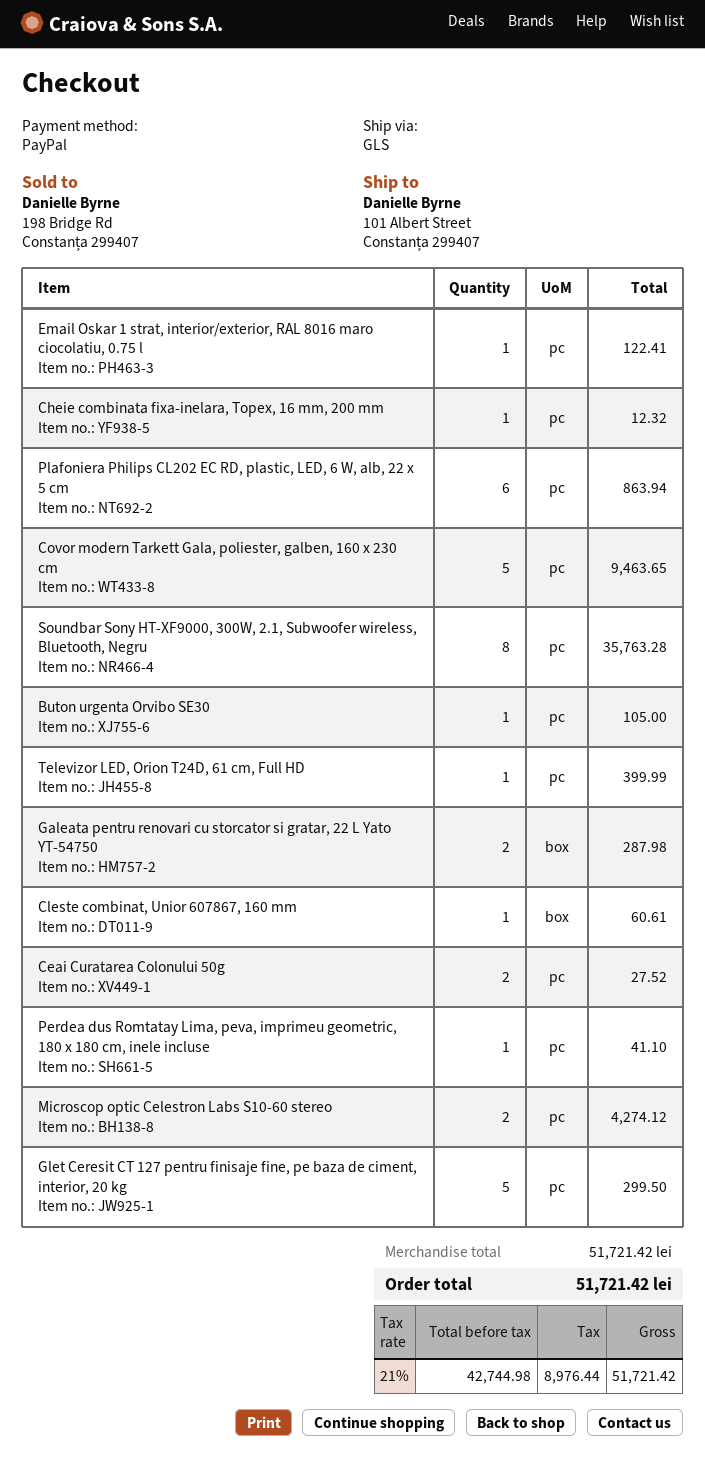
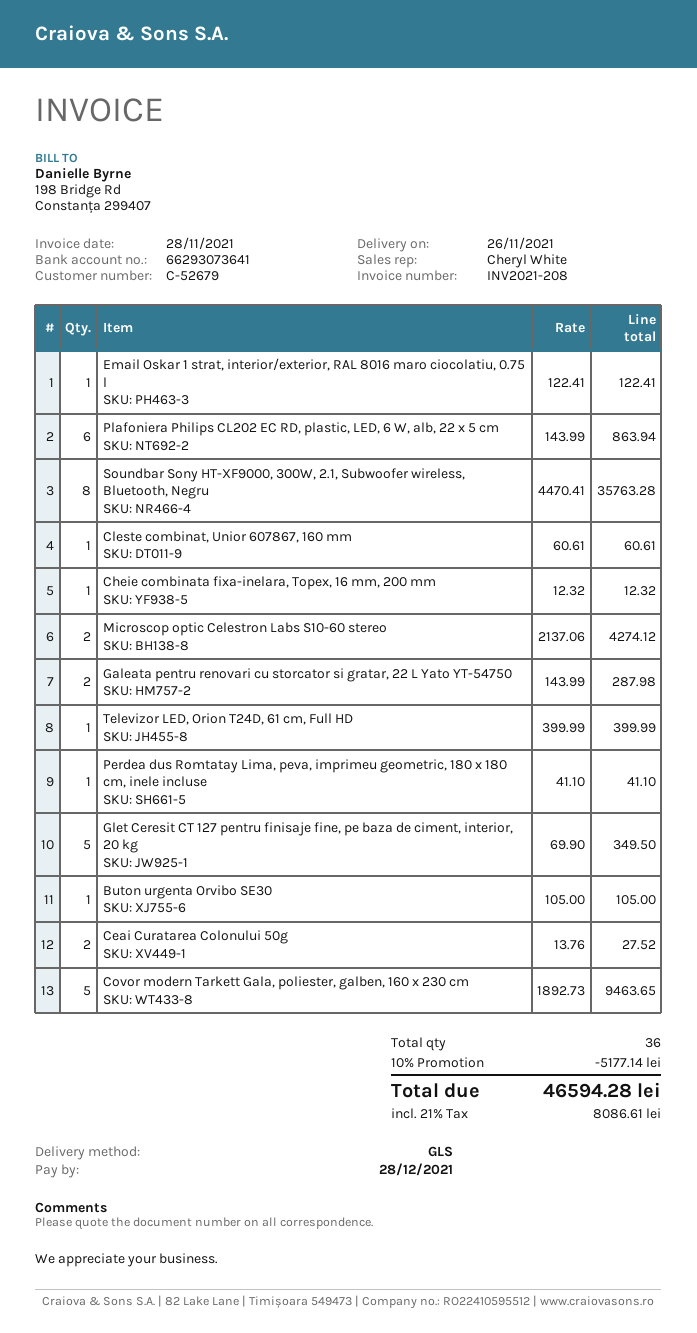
Glet Ceresit CT 127 pentru finisaje fine, pe baza de ciment, interior, 20 kg: 5 for 299.50 -> 5 for 349.50
discount: none -> 10% = 5177.14
tax: 21% = 8976.44 -> 21% = 8086.61
total: 51721.42 -> 46594.28

